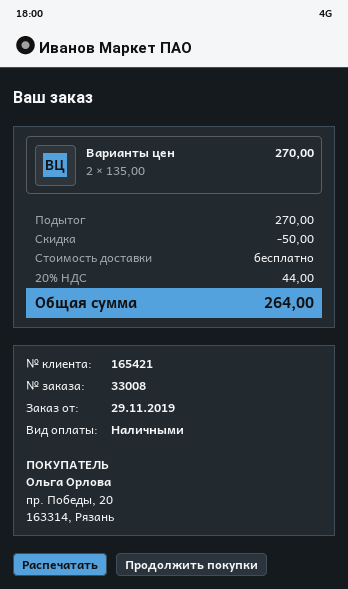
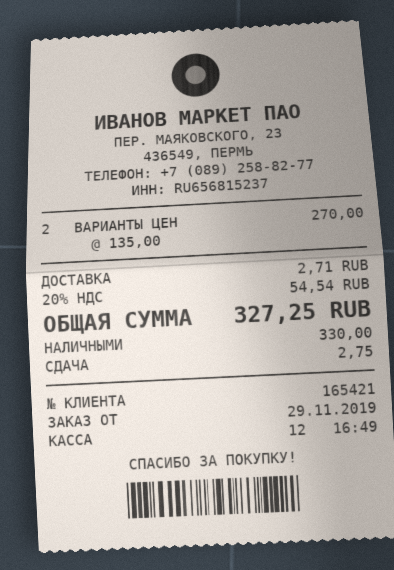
discount: 50.00 -> none
shipping: 0.00 -> 2.71
tax: 20% = 44.00 -> 20% = 54.54
total: 264.00 -> 327.25

